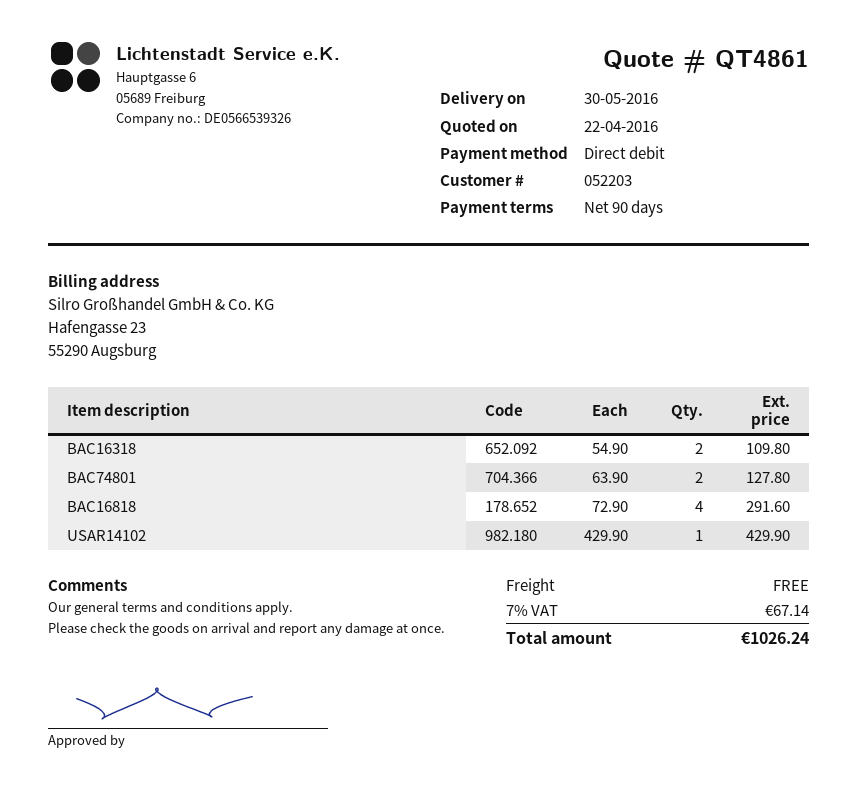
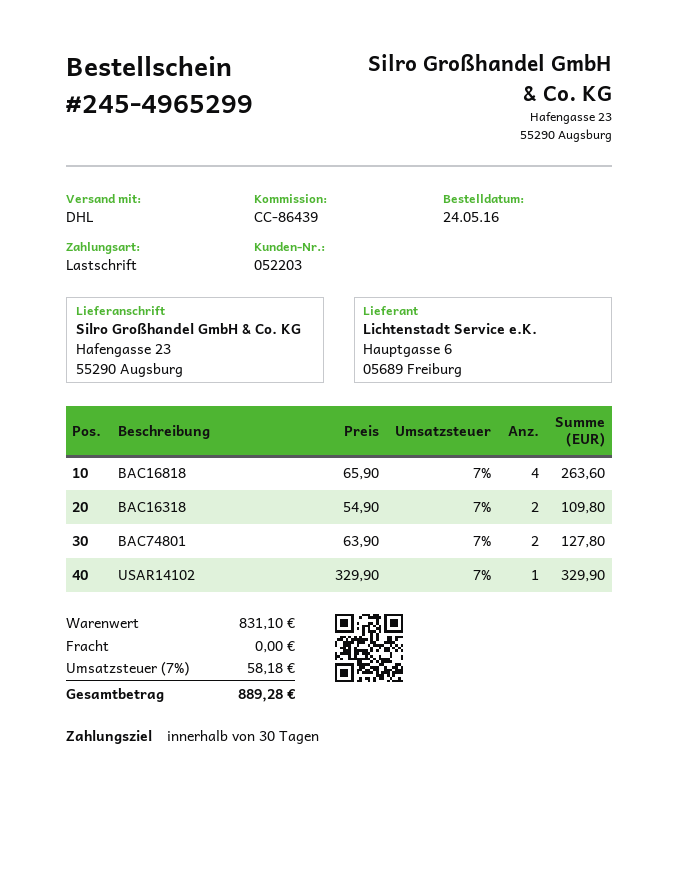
payment terms: 90 days -> 30 days
BAC16818: 4 x 72.90 = 291.60 -> 4 x 65.90 = 263.60
USAR14102: 1 x 429.90 = 429.90 -> 1 x 329.90 = 329.90
tax: 7% = 67.14 -> 7% = 58.18
total: 1026.24 -> 889.28

